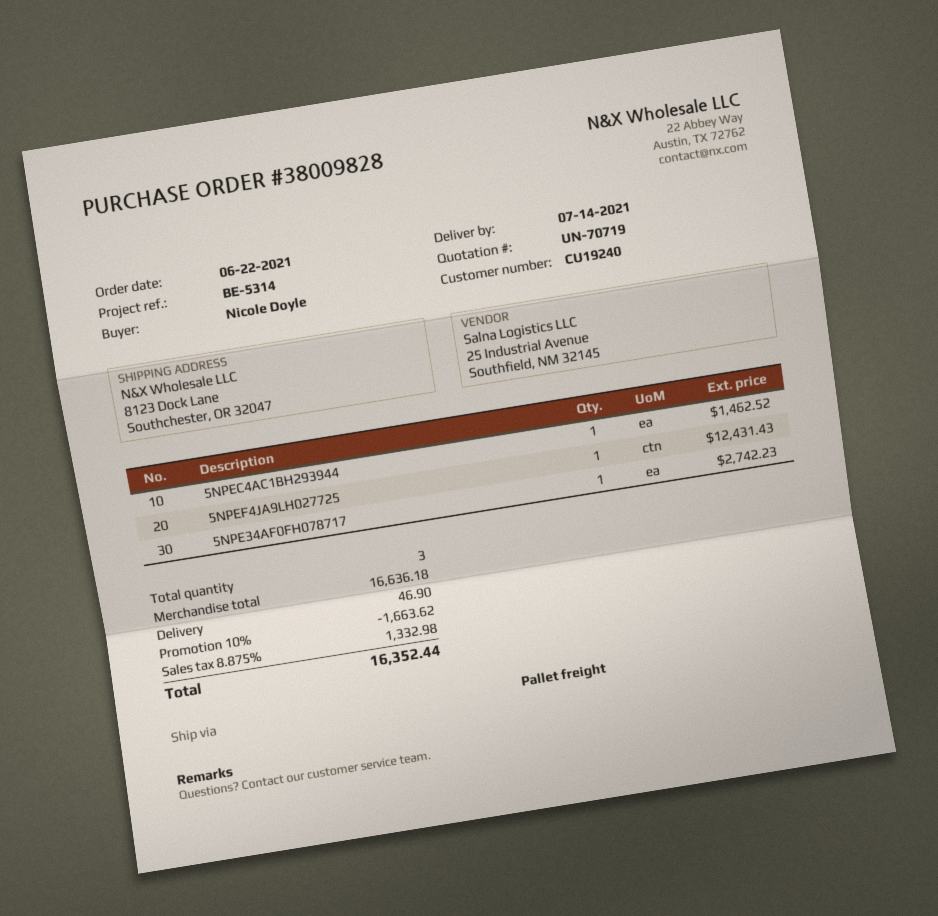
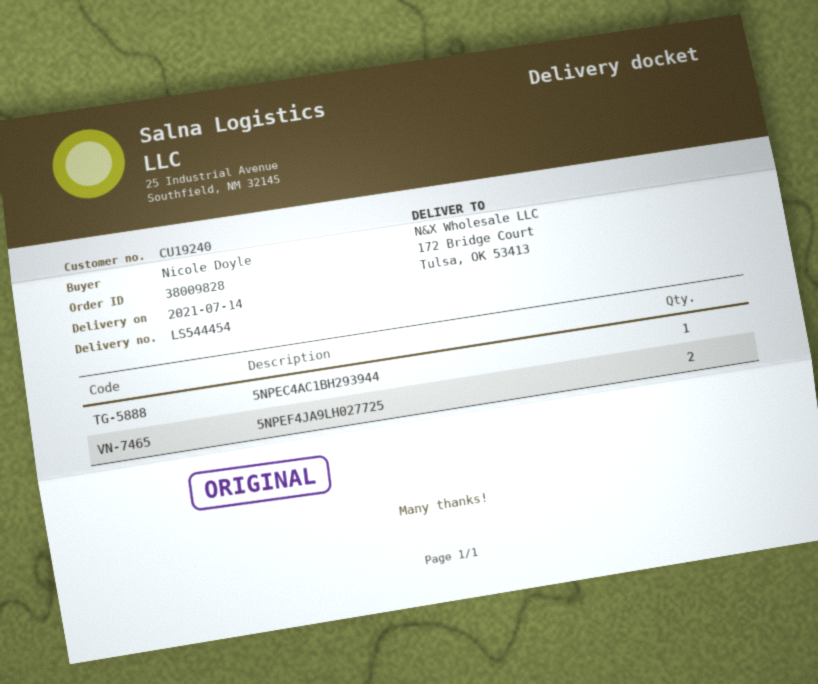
ship to: 8123 Dock Lane, Southchester, OR 32047 -> 172 Bridge Court, Tulsa, OK 53413
5NPEF4JA9LH027725: 1 -> 2
5NPE34AF0FH078717: 1 -> none

